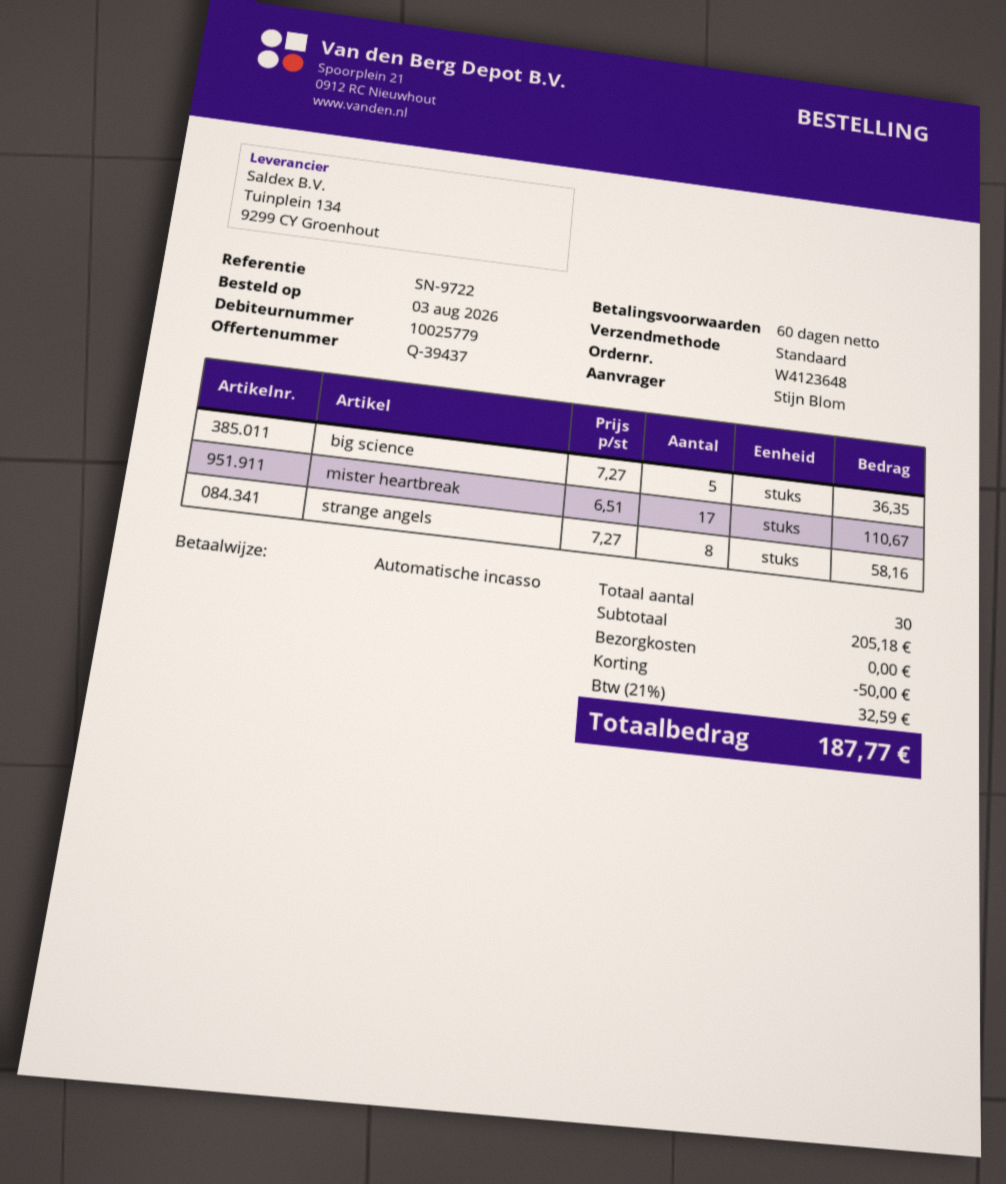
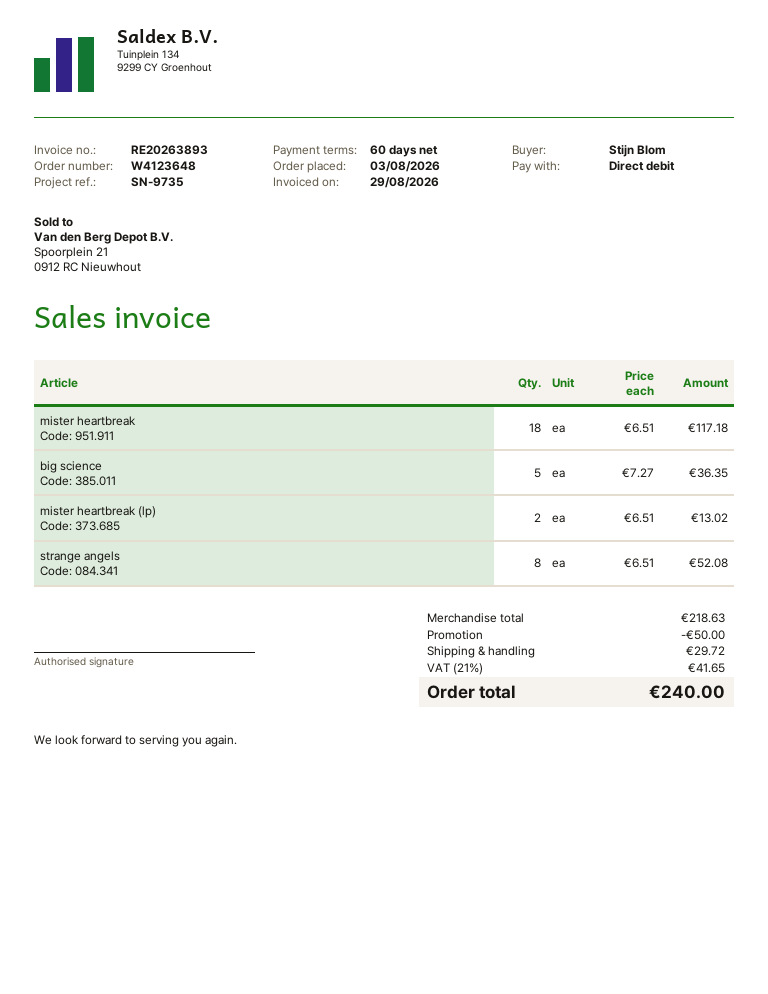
reference: SN-9722 -> SN-9735
mister heartbreak: 17 x 6.51 = 110.67 -> 18 x 6.51 = 117.18
strange angels: 8 x 7.27 = 58.16 -> 8 x 6.51 = 52.08
mister heartbreak (lp): none -> 2 x 6.51 = 13.02
subtotal: 205.18 -> 218.63
shipping: 0.00 -> 29.72
tax: 21% = 32.59 -> 21% = 41.65
total: 187.77 -> 240.00

